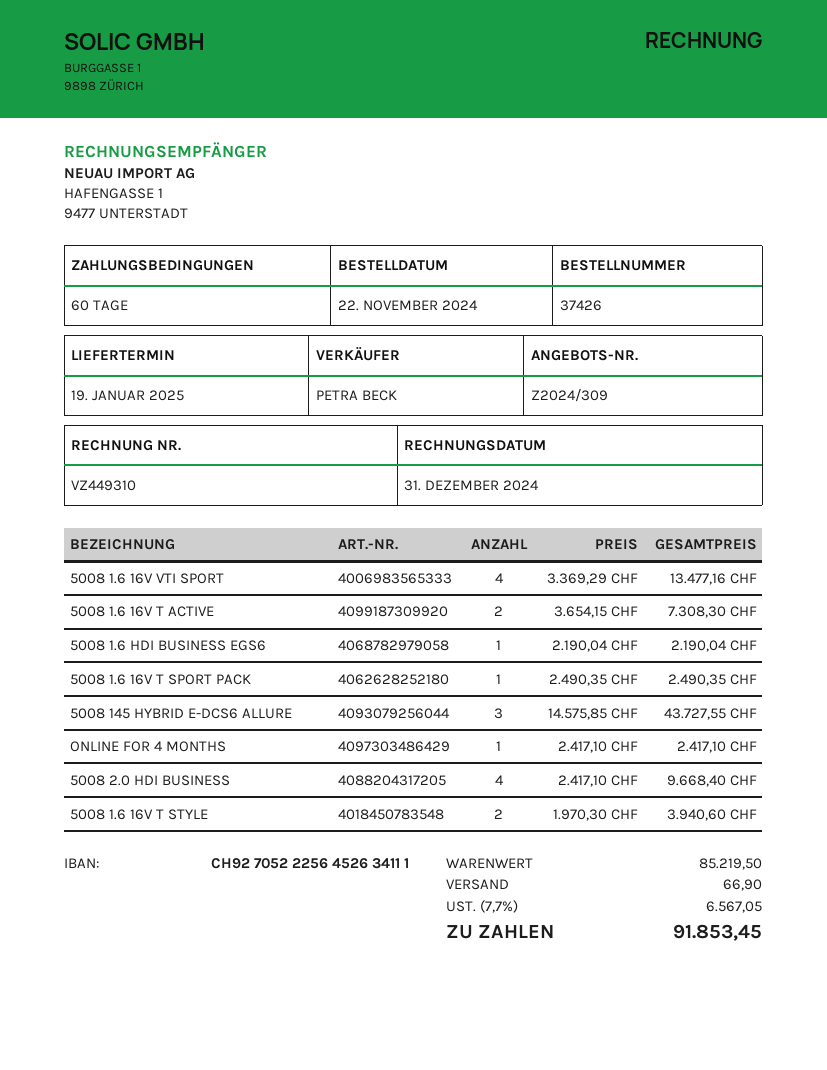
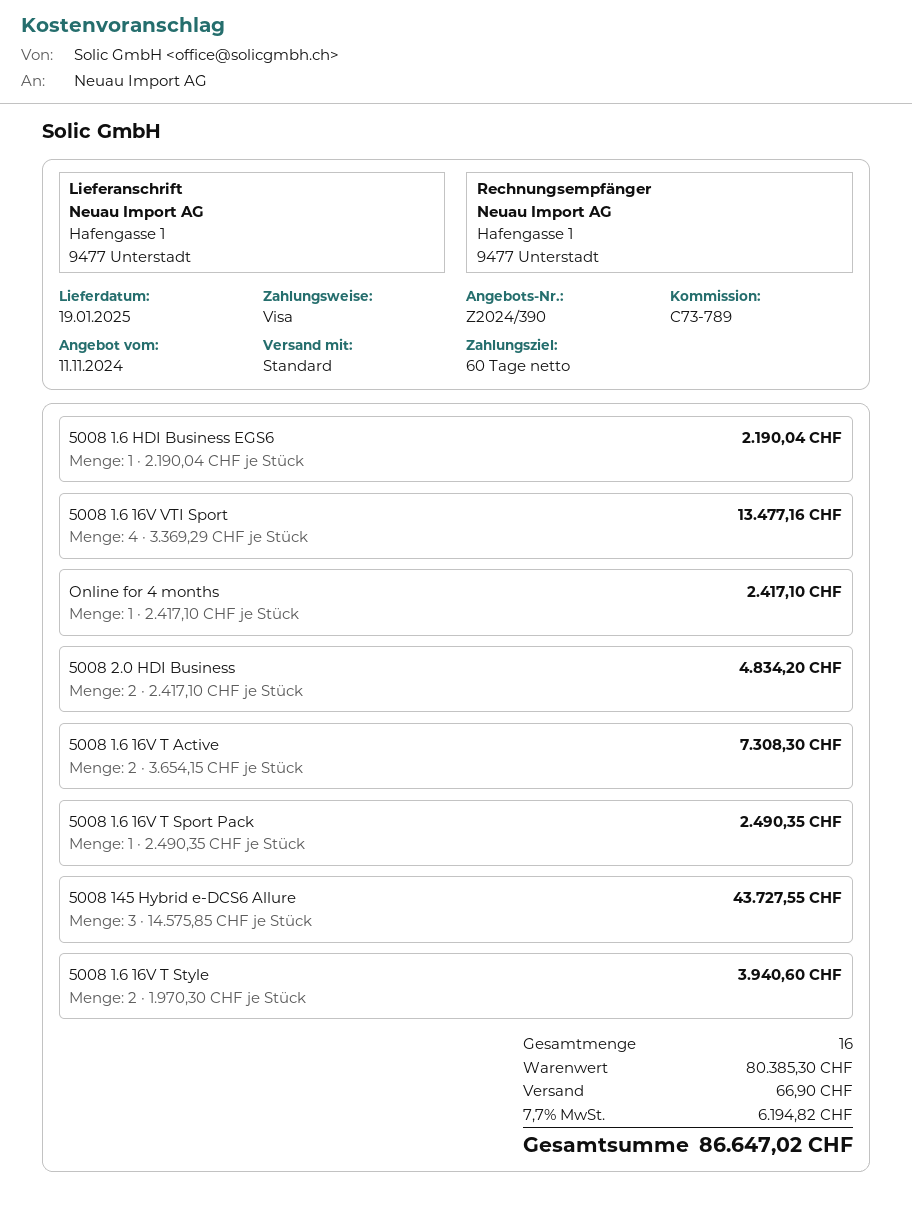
quote number: Z2024/309 -> Z2024/390
5008 2.0 HDI BUSINESS: 4 x 2417.10 = 9668.40 -> 2 x 2417.10 = 4834.20
subtotal: 85219.50 -> 80385.30
tax: 7.7% = 6567.05 -> 7.7% = 6194.82
total: 91853.45 -> 86647.02

